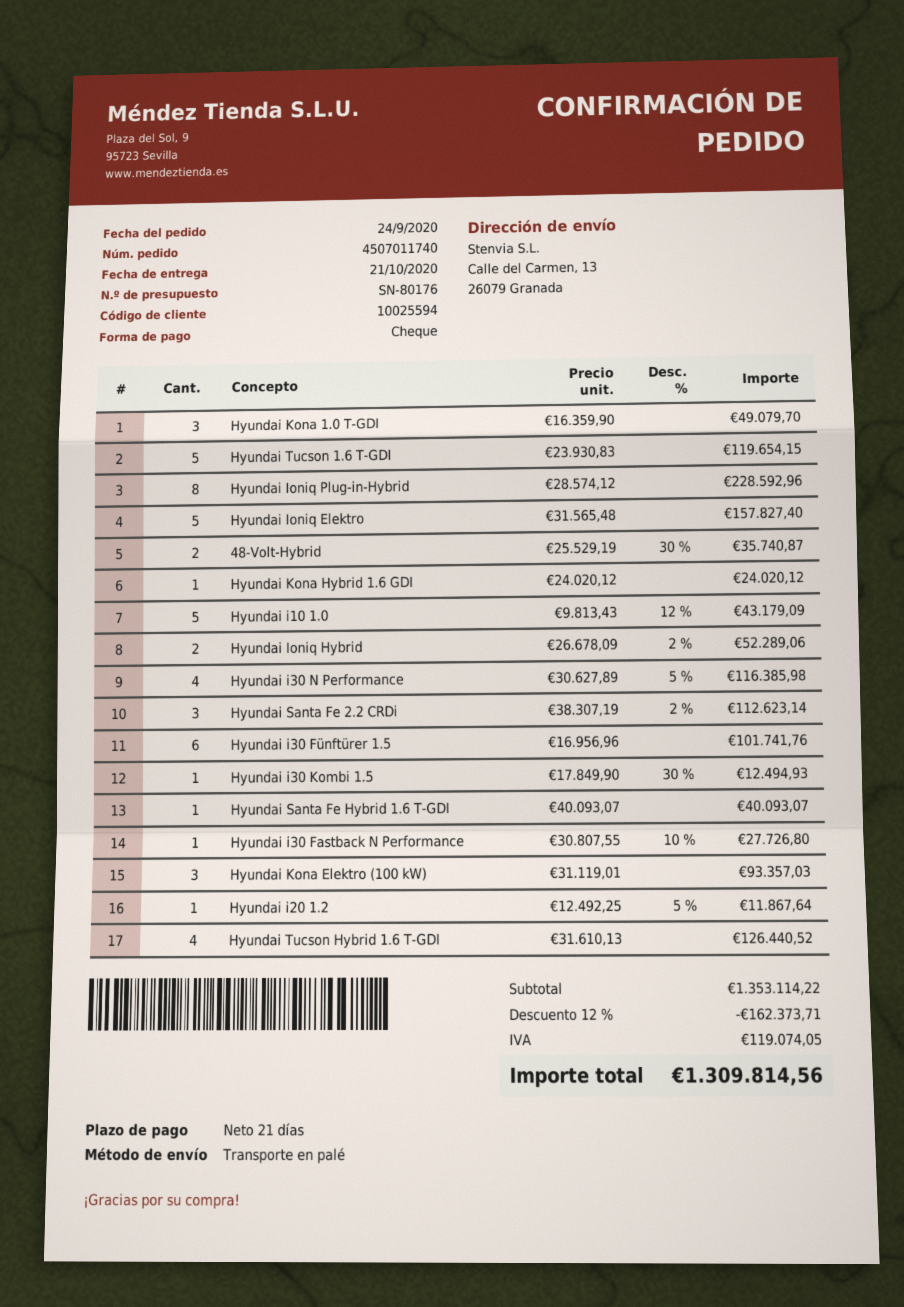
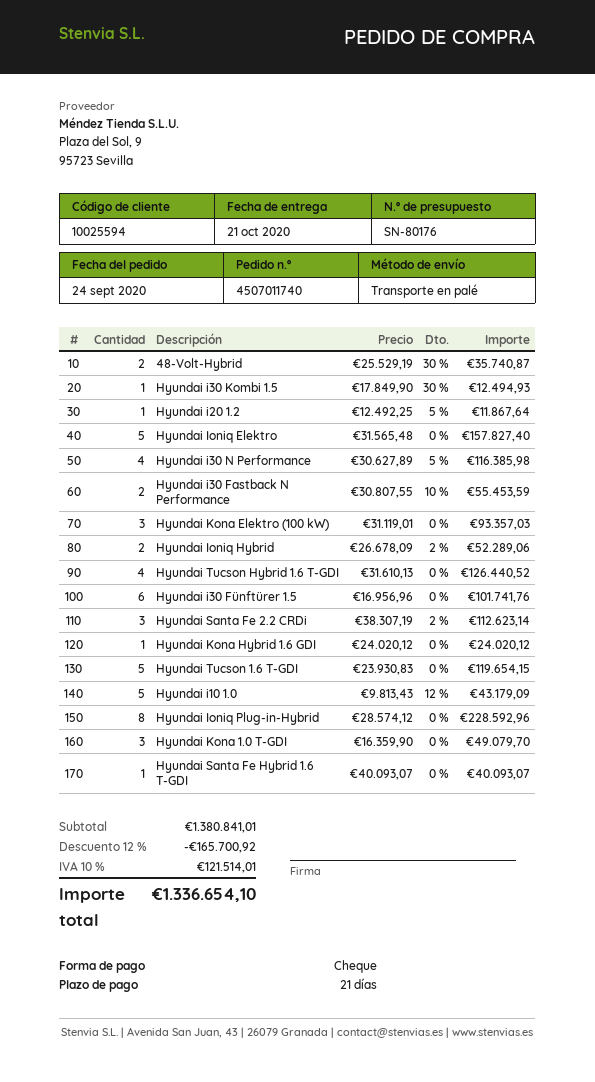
Hyundai i30 Fastback N Performance: 1 x 30807.55 - 10% = 27726.80 -> 2 x 30807.55 - 10% = 55453.59
subtotal: 1353114.22 -> 1380841.01
discount: 12% = 162373.71 -> 12% = 165700.92
tax: 119074.05 -> 121514.01
total: 1309814.56 -> 1336654.10

